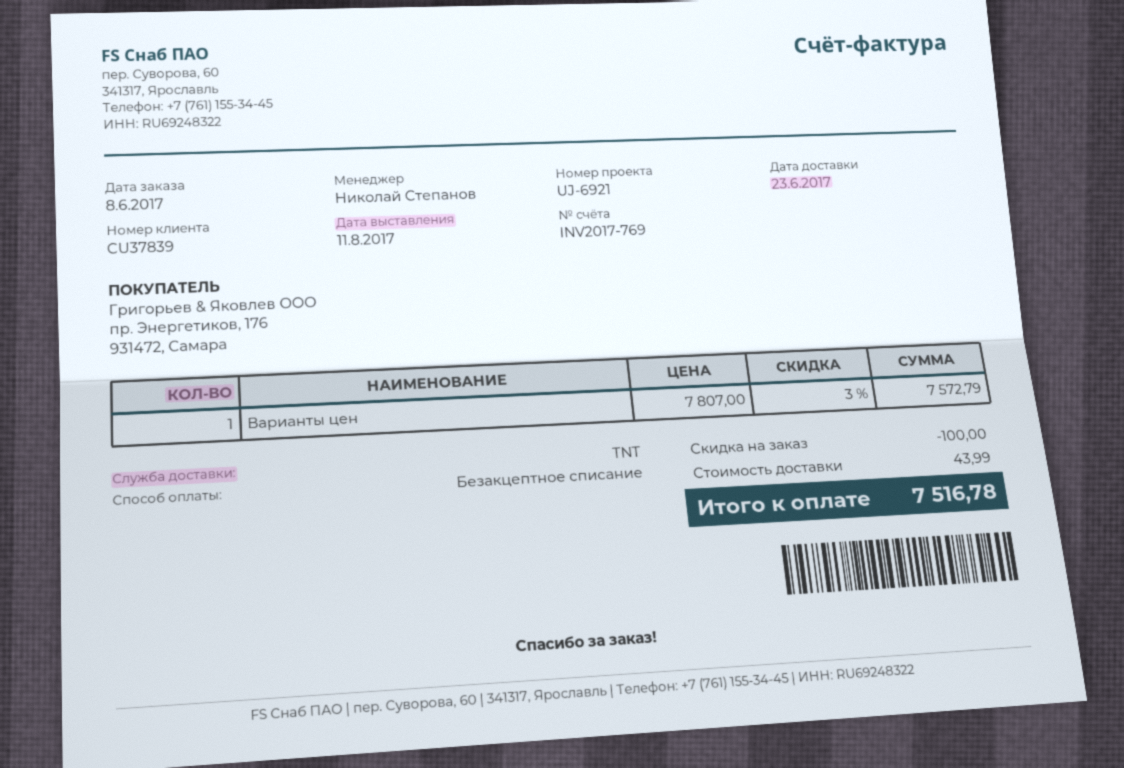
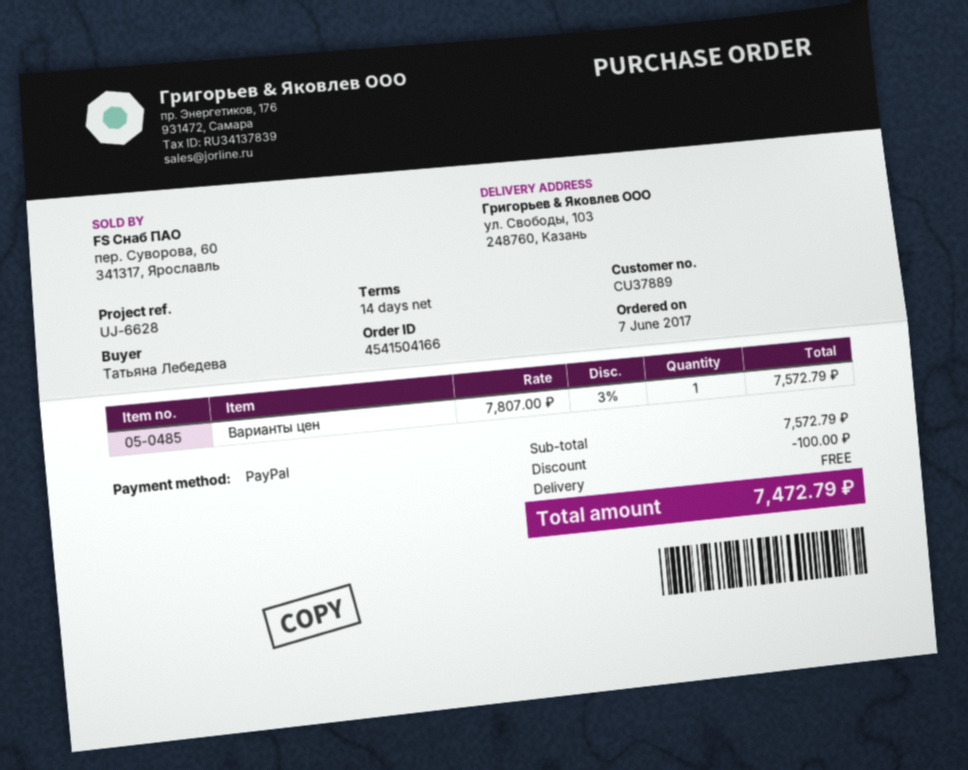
order date: 2017-06-08 -> 2017-06-07
customer number: CU37839 -> CU37889
reference: UJ-6921 -> UJ-6628
payment method: direct debit -> PayPal
shipping: 43.99 -> 0.00
total: 7516.78 -> 7472.79

